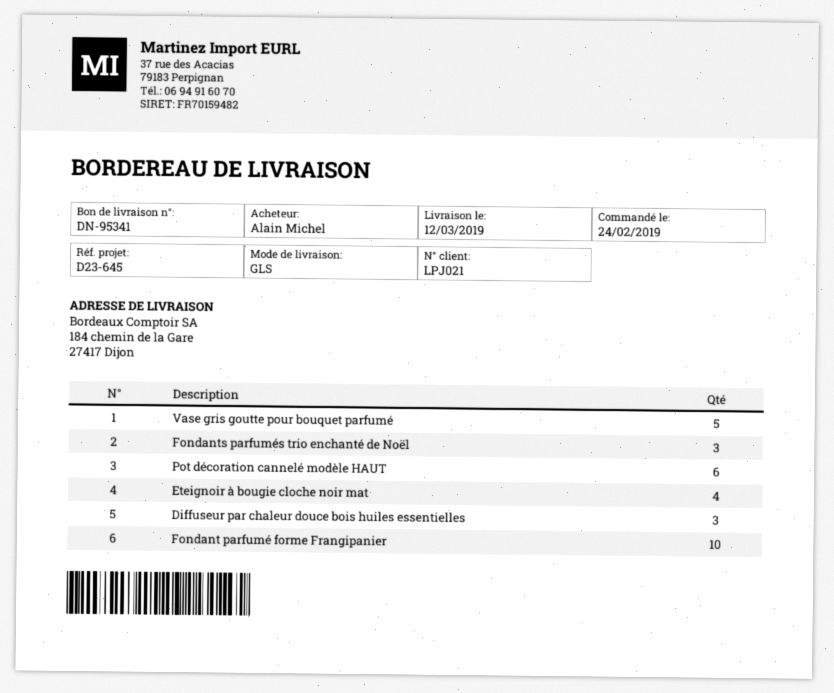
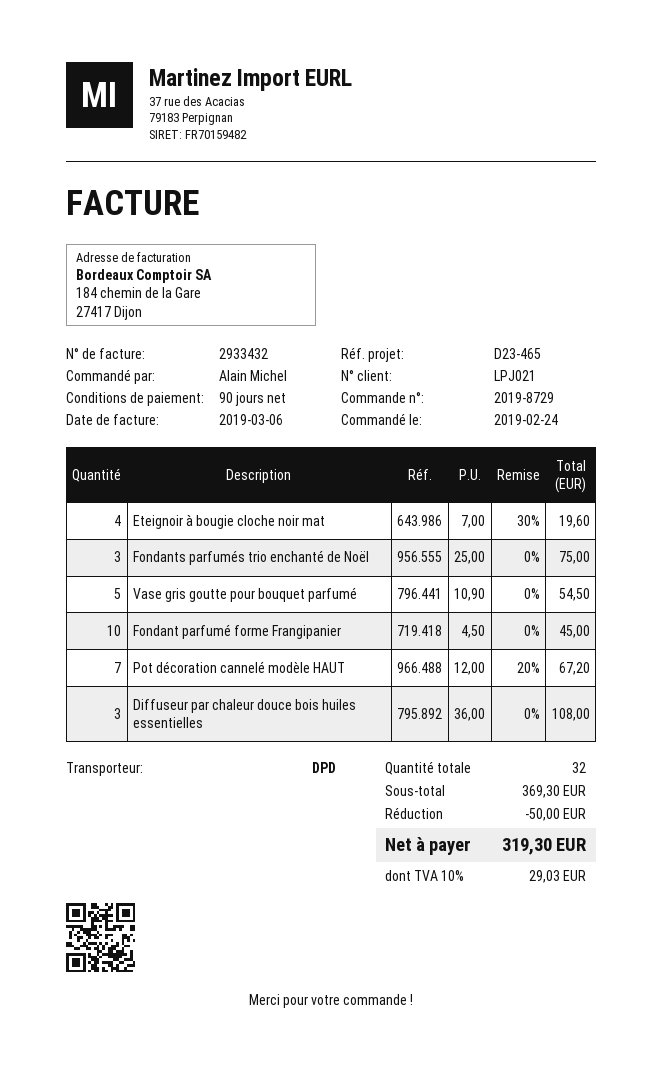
reference: D23-645 -> D23-465
shipping method: GLS -> DPD
Pot décoration cannelé modèle HAUT: 6 -> 7

